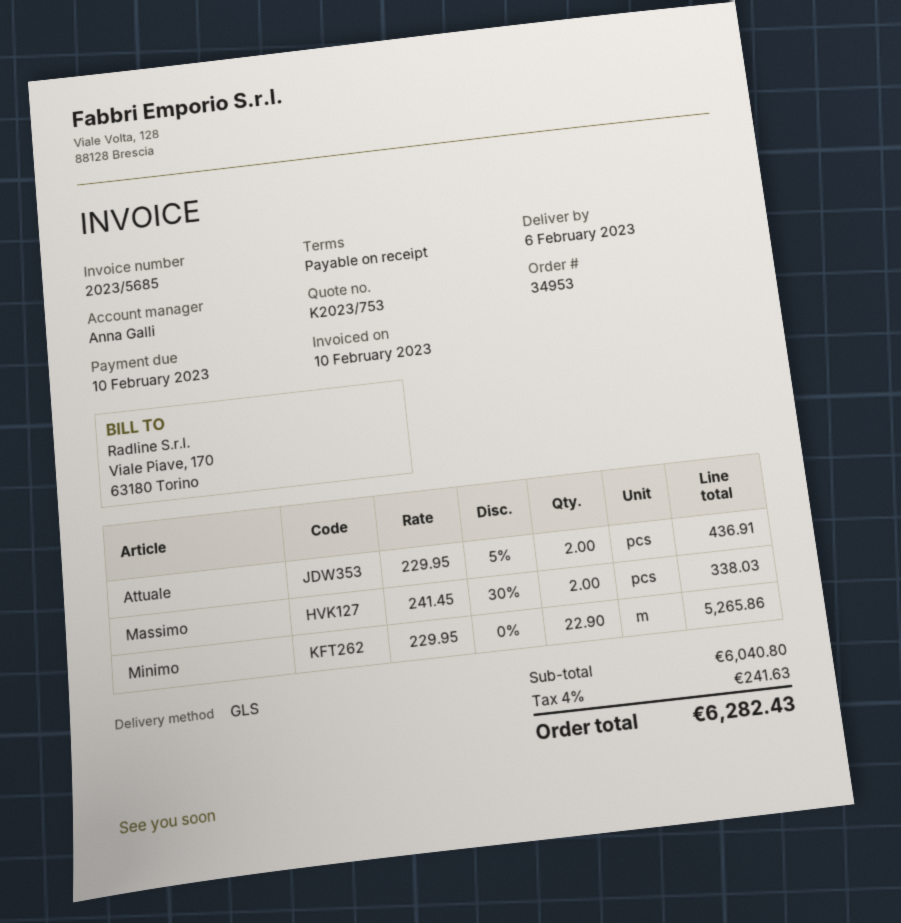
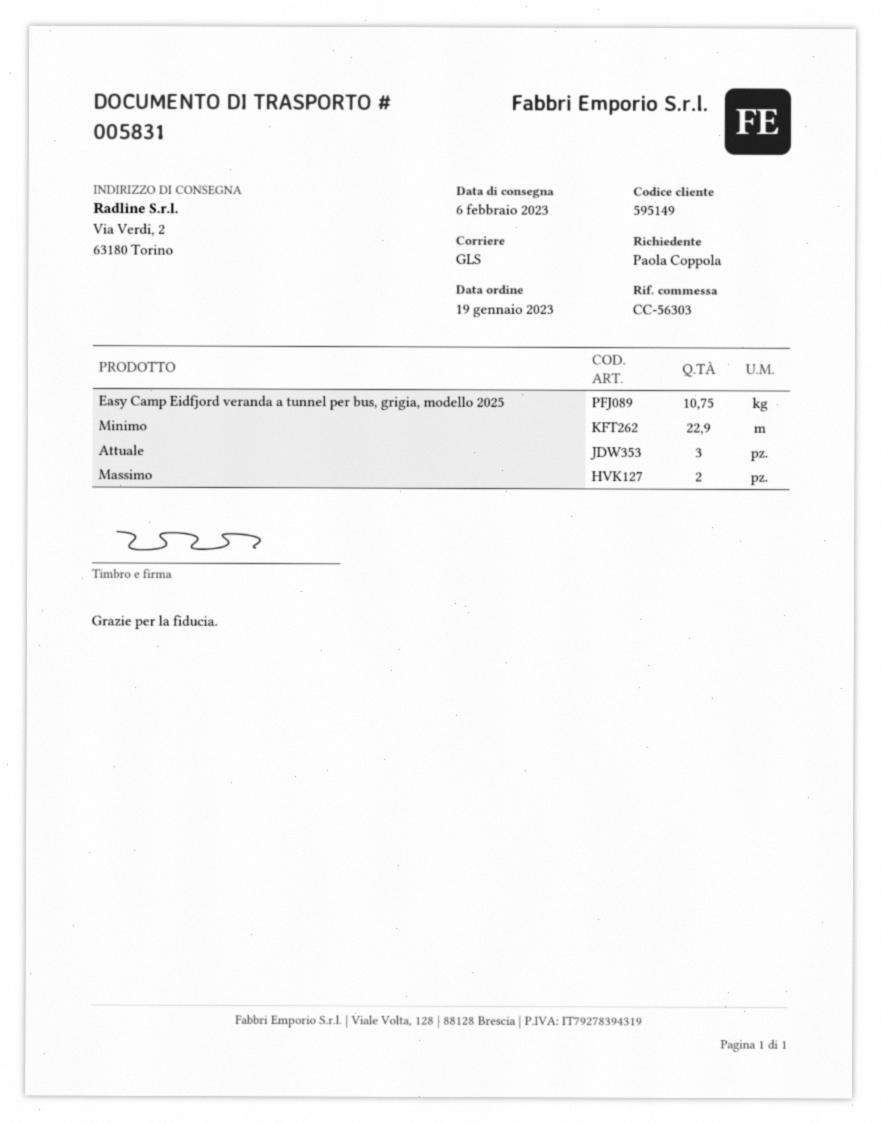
Attuale: 2 -> 3
Easy Camp Eidfjord veranda a tunnel per bus, grigia, modello 2025: none -> 10.75

